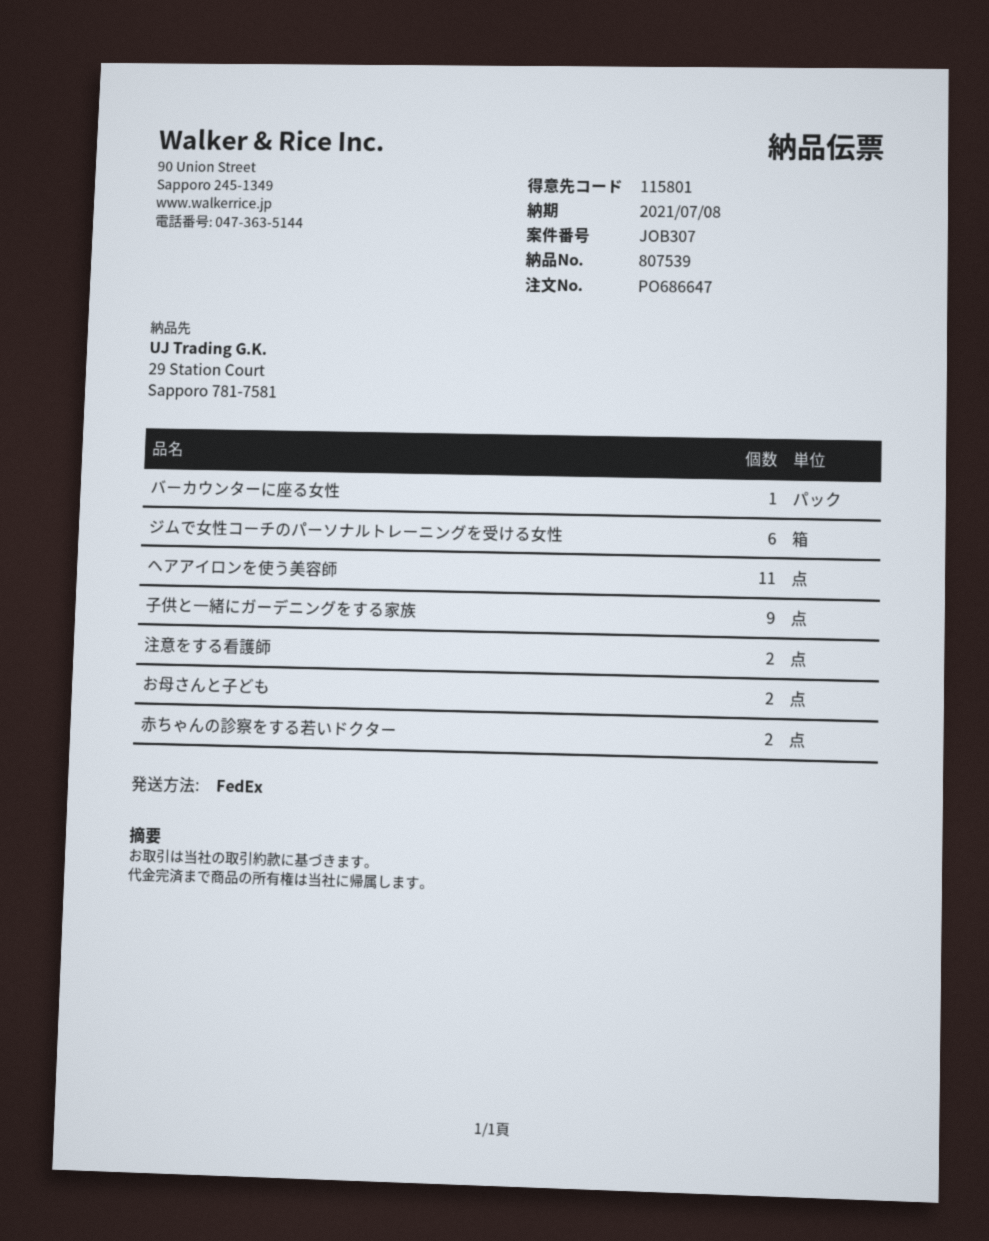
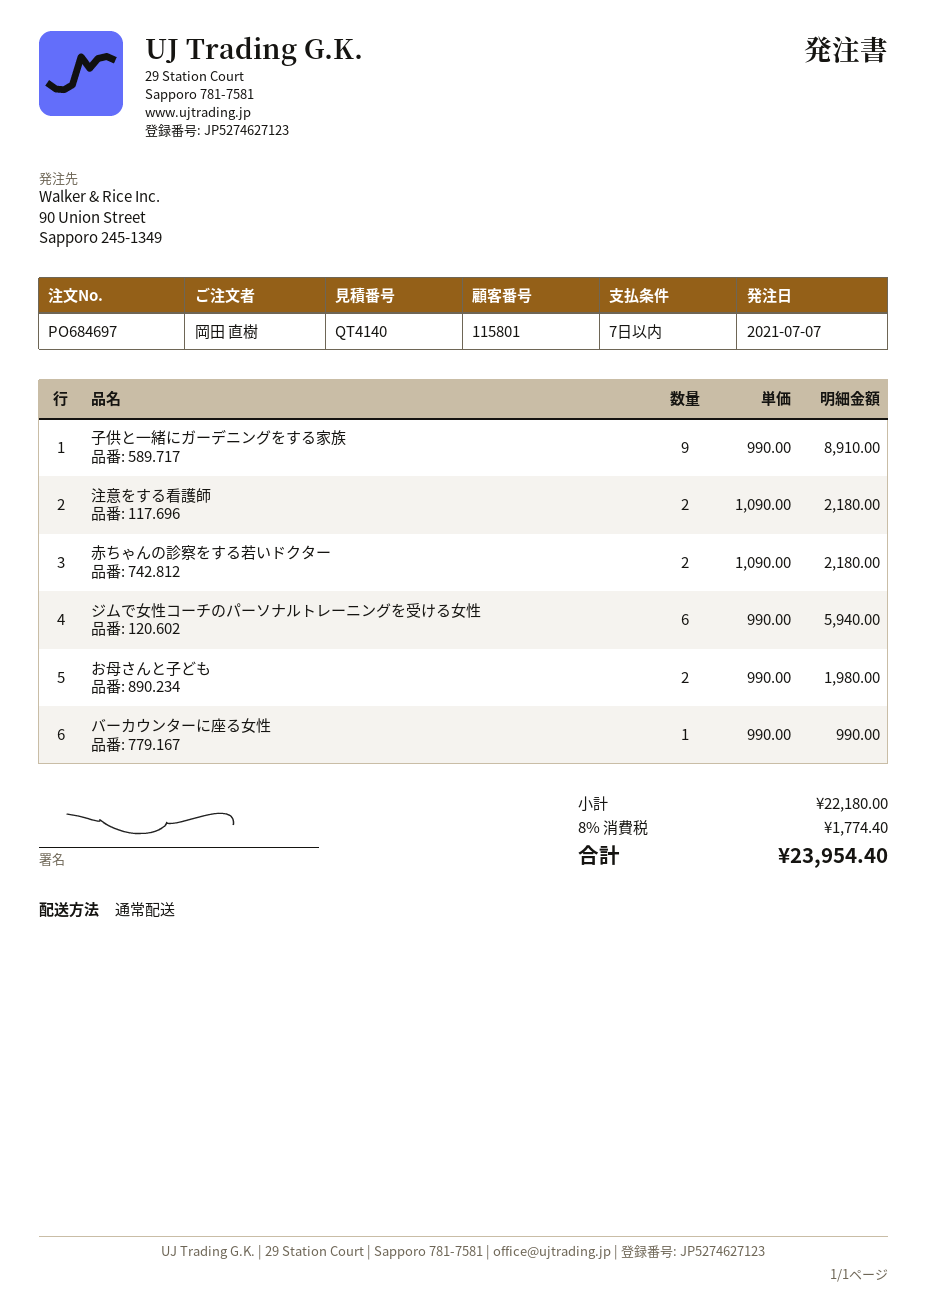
order number: PO686647 -> PO684697
shipping method: FedEx -> standard
ヘアアイロンを使う美容師: 11 -> none

